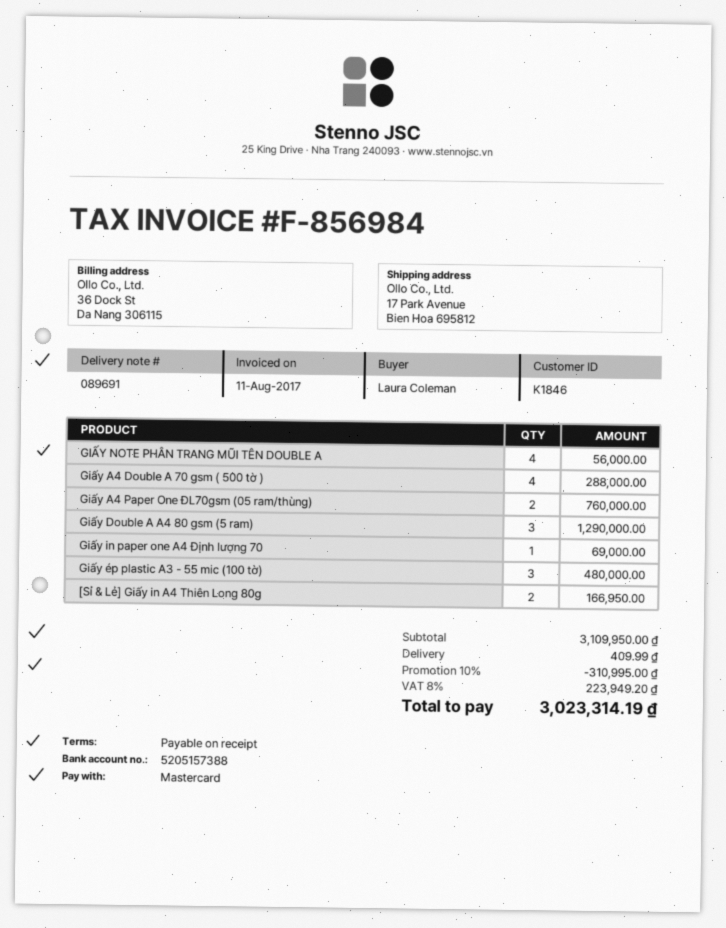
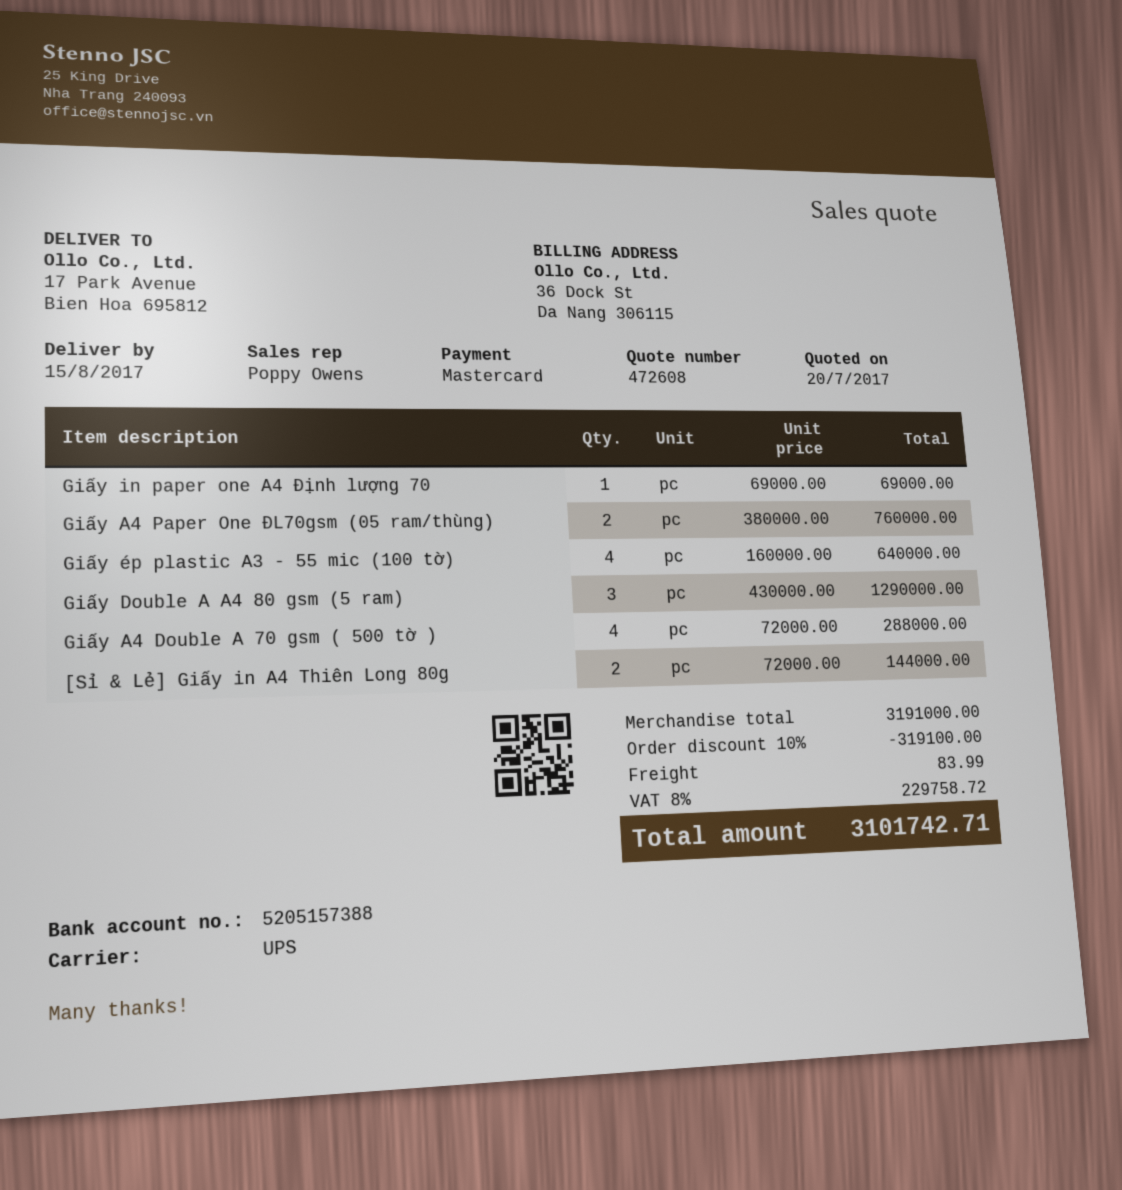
GIẤY NOTE PHÂN TRANG MŨI TÊN DOUBLE A: 4 for 56000.00 -> none
Giấy ép plastic A3 - 55 mic (100 tờ): 3 for 480000.00 -> 4 for 640000.00
[Sỉ & Lẻ] Giấy in A4 Thiên Long 80g: 2 for 166950.00 -> 2 for 144000.00
subtotal: 3109950.00 -> 3191000.00
discount: 10% = 310995.00 -> 10% = 319100.00
shipping: 409.99 -> 83.99
tax: 8% = 223949.20 -> 8% = 229758.72
total: 3023314.19 -> 3101742.71

